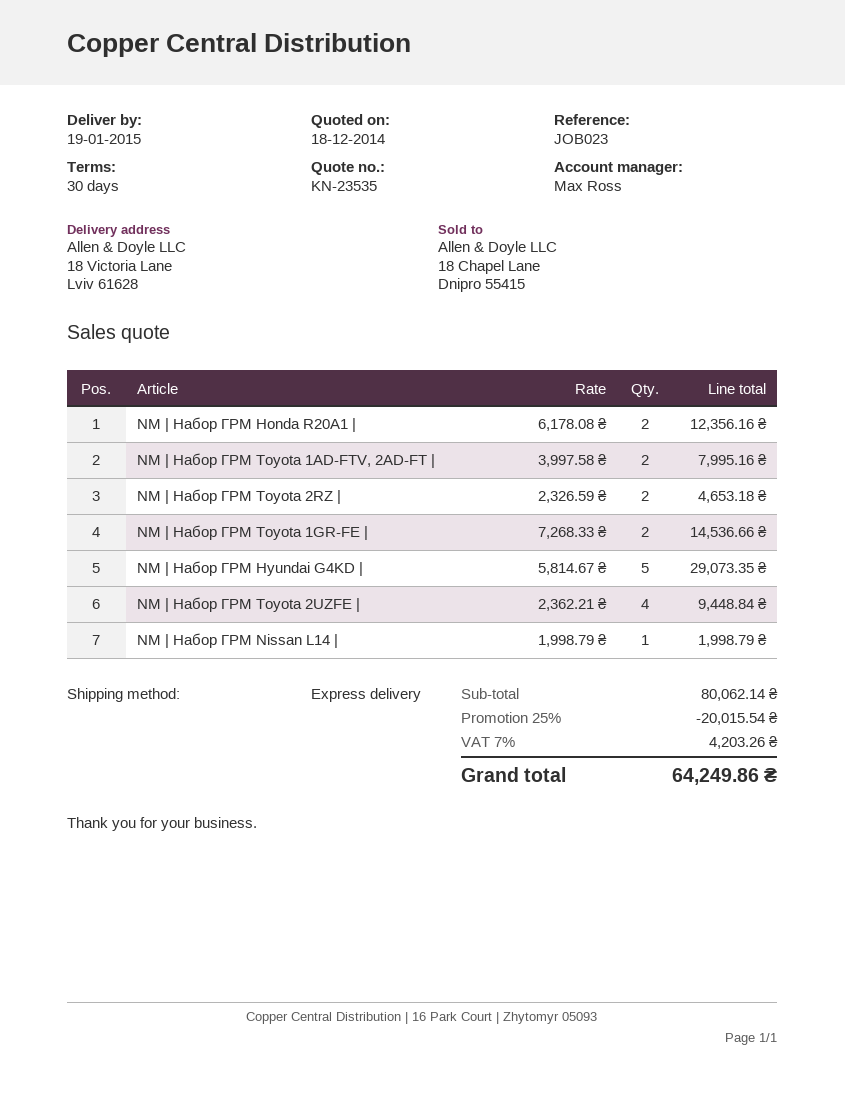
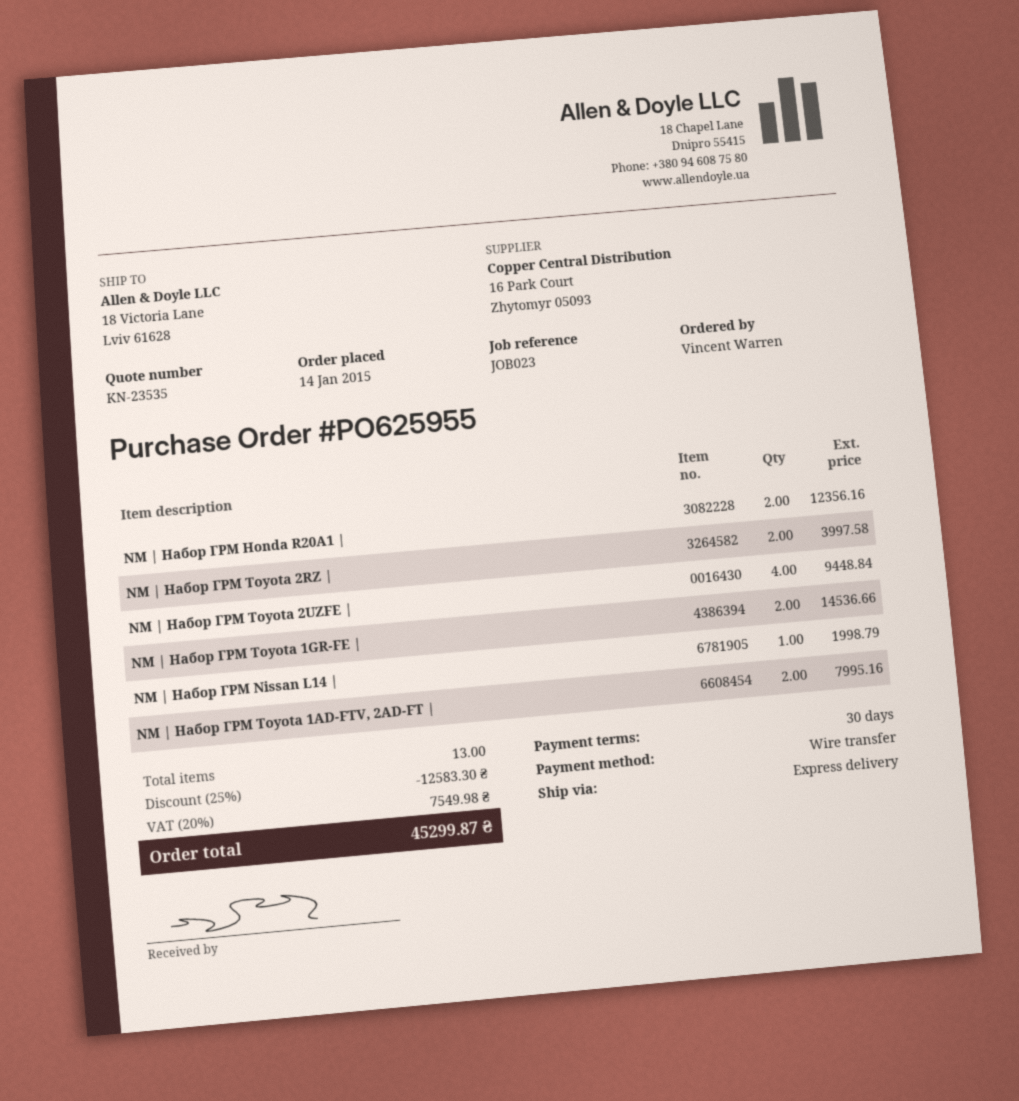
NM | Набор ГРМ Toyota 2RZ |: 2 for 4653.18 -> 2 for 3997.58
NM | Набор ГРМ Hyundai G4KD |: 5 for 29073.35 -> none
discount: 25% = 20015.54 -> 25% = 12583.30
tax: 7% = 4203.26 -> 20% = 7549.98
total: 64249.86 -> 45299.87

